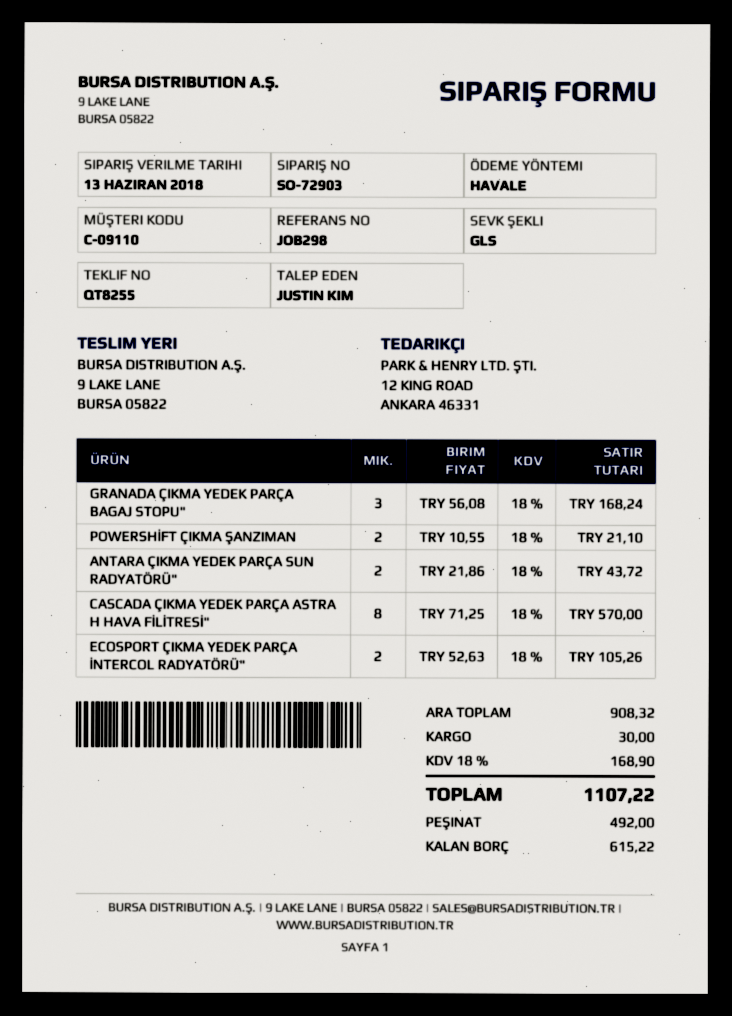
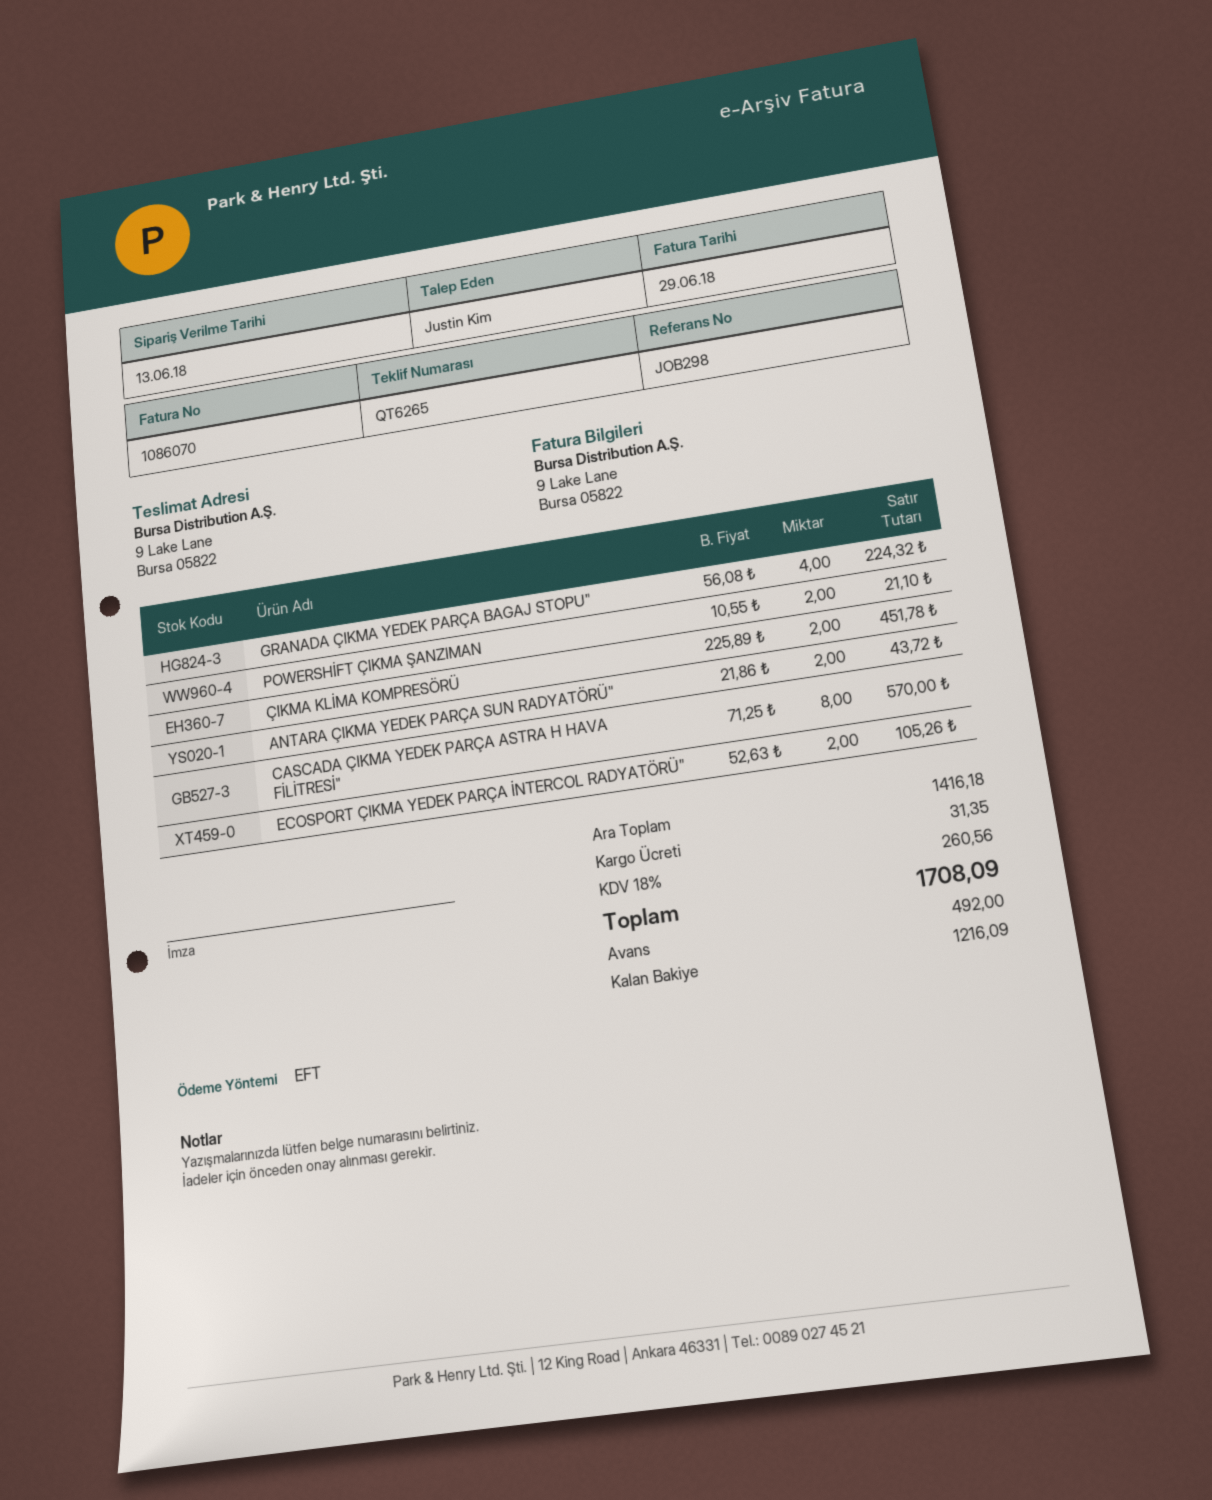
quote number: QT8255 -> QT6265
GRANADA ÇIKMA YEDEK PARÇA BAGAJ STOPU": 3 x 56.08 = 168.24 -> 4 x 56.08 = 224.32
ÇIKMA KLİMA KOMPRESÖRÜ: none -> 2 x 225.89 = 451.78
subtotal: 908.32 -> 1416.18
shipping: 30.00 -> 31.35
tax: 18% = 168.90 -> 18% = 260.56
total: 1107.22 -> 1708.09
balance: 615.22 -> 1216.09

